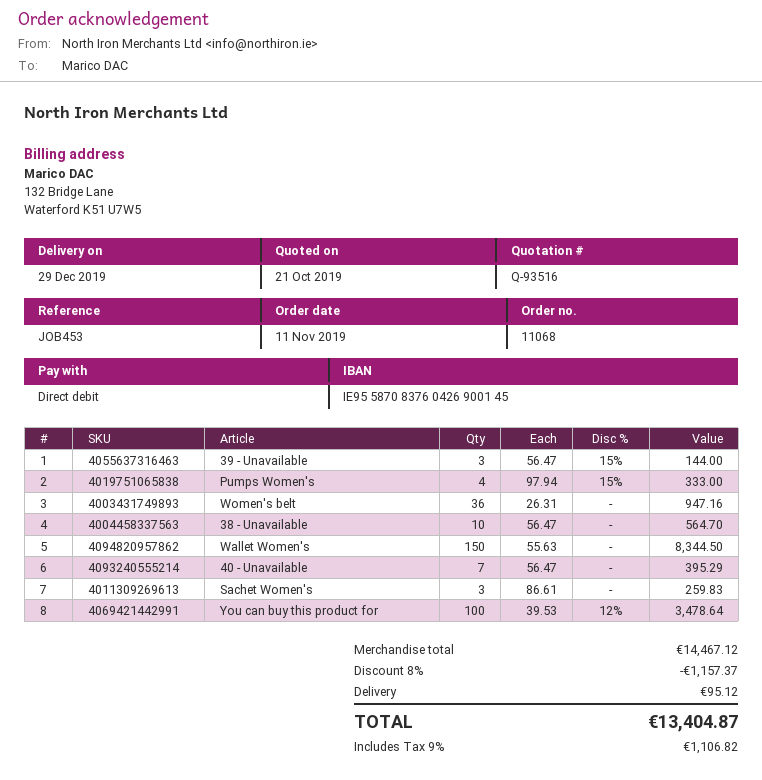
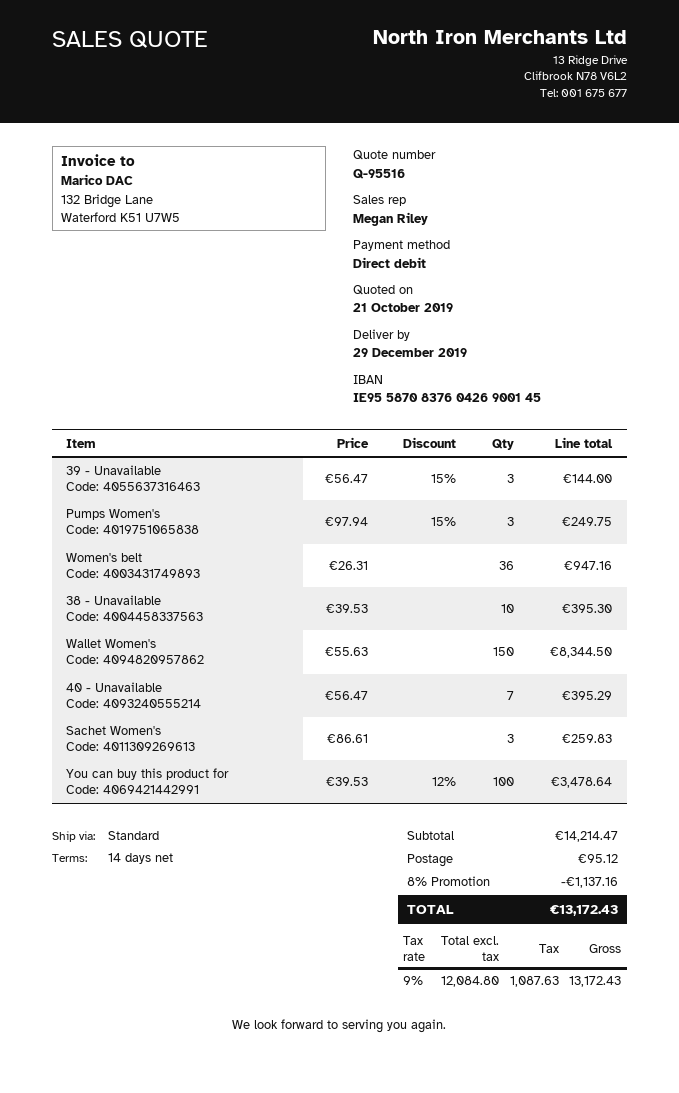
quote number: Q-93516 -> Q-95516
Pumps Women's: 4 x 97.94 - 15% = 333.00 -> 3 x 97.94 - 15% = 249.75
38 - Unavailable: 10 x 56.47 = 564.70 -> 10 x 39.53 = 395.30
subtotal: 14467.12 -> 14214.47
discount: 8% = 1157.37 -> 8% = 1137.16
tax: 9% = 1106.82 -> 9% = 1087.63
total: 13404.87 -> 13172.43

